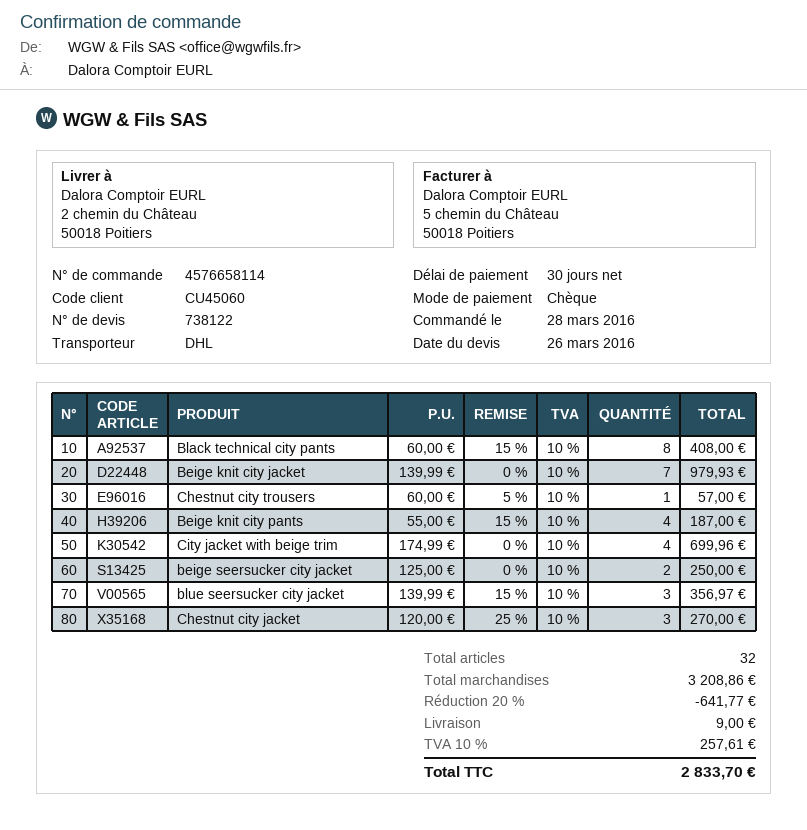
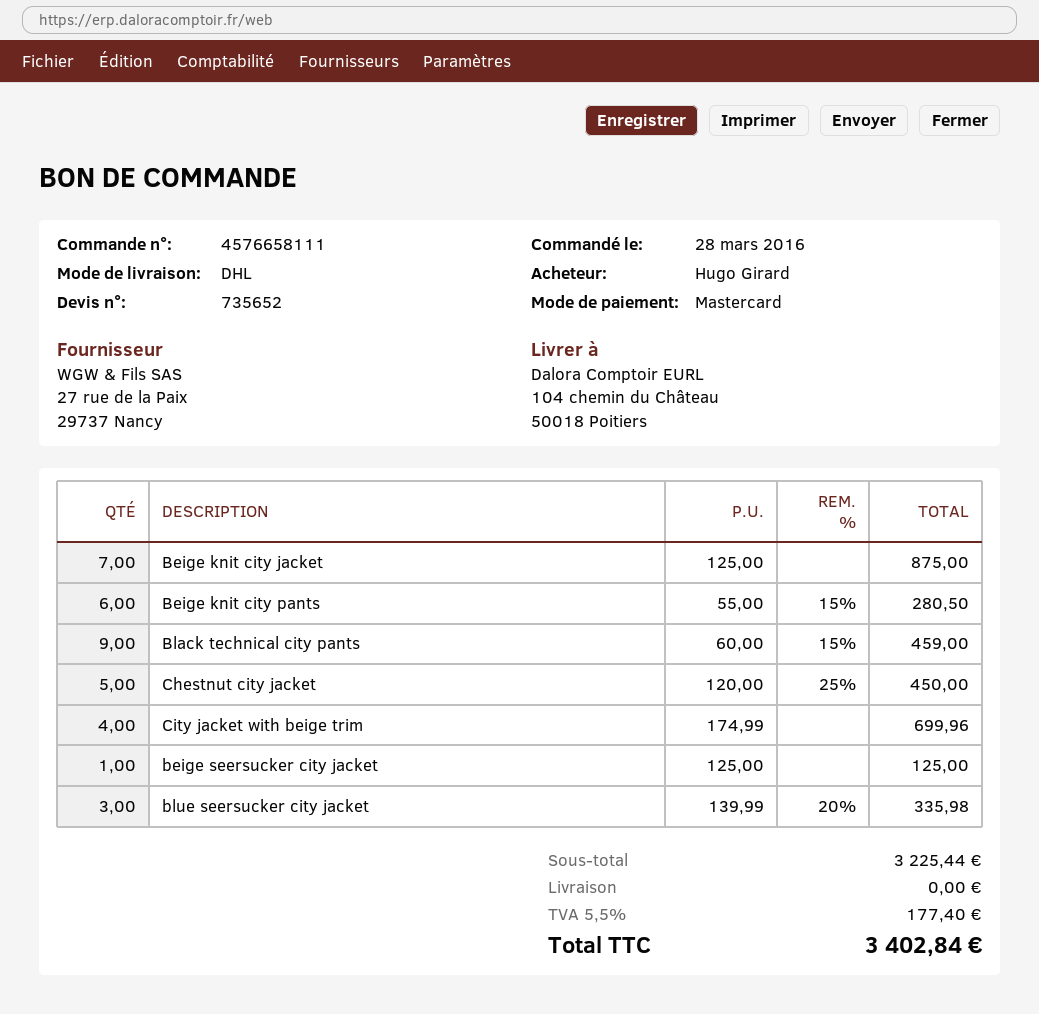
quote number: 738122 -> 735652
order number: 4576658114 -> 4576658111
payment method: cheque -> Mastercard
ship to: 2 chemin du Château, 50018 Poitiers -> 104 chemin du Château, 50018 Poitiers
Black technical city pants: 8 x 60.00 - 15% = 408.00 -> 9 x 60.00 - 15% = 459.00
Beige knit city jacket: 7 x 139.99 = 979.93 -> 7 x 125.00 = 875.00
Chestnut city trousers: 1 x 60.00 - 5% = 57.00 -> none
Beige knit city pants: 4 x 55.00 - 15% = 187.00 -> 6 x 55.00 - 15% = 280.50
beige seersucker city jacket: 2 x 125.00 = 250.00 -> 1 x 125.00 = 125.00
blue seersucker city jacket: 3 x 139.99 - 15% = 356.97 -> 3 x 139.99 - 20% = 335.98
Chestnut city jacket: 3 x 120.00 - 25% = 270.00 -> 5 x 120.00 - 25% = 450.00
subtotal: 3208.86 -> 3225.44
discount: 20% = 641.77 -> none
shipping: 9.00 -> 0.00
tax: 10% = 257.61 -> 5.5% = 177.40
total: 2833.70 -> 3402.84

